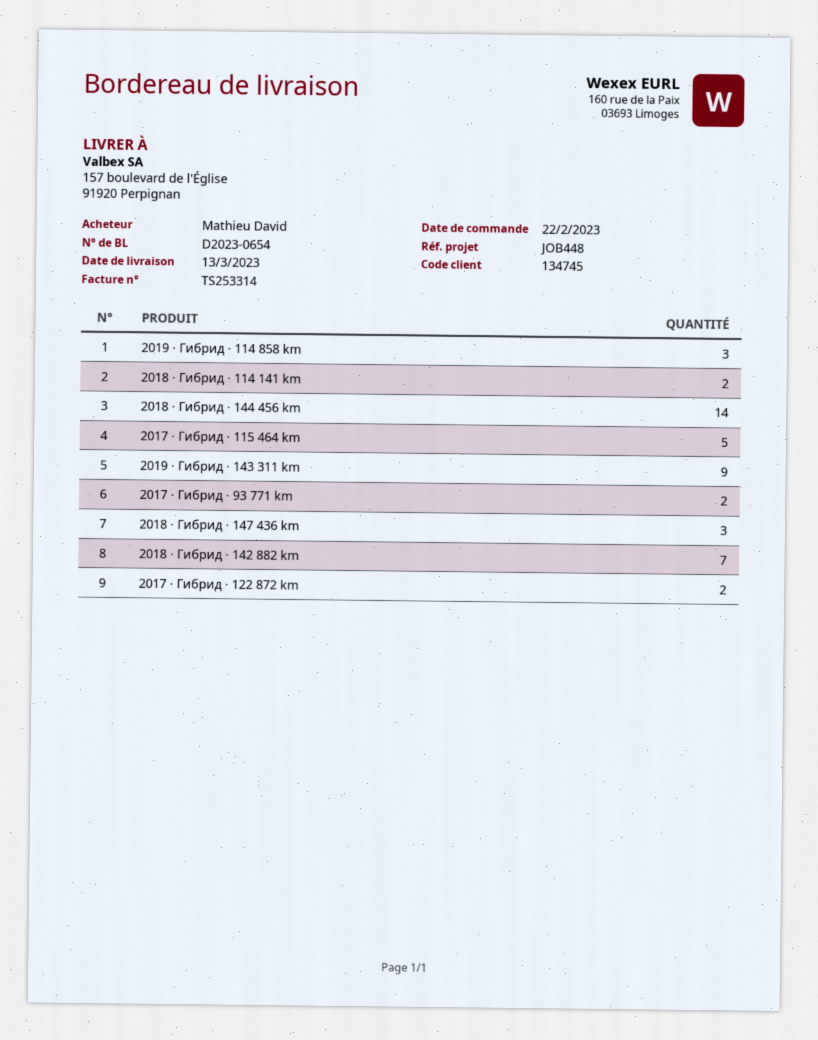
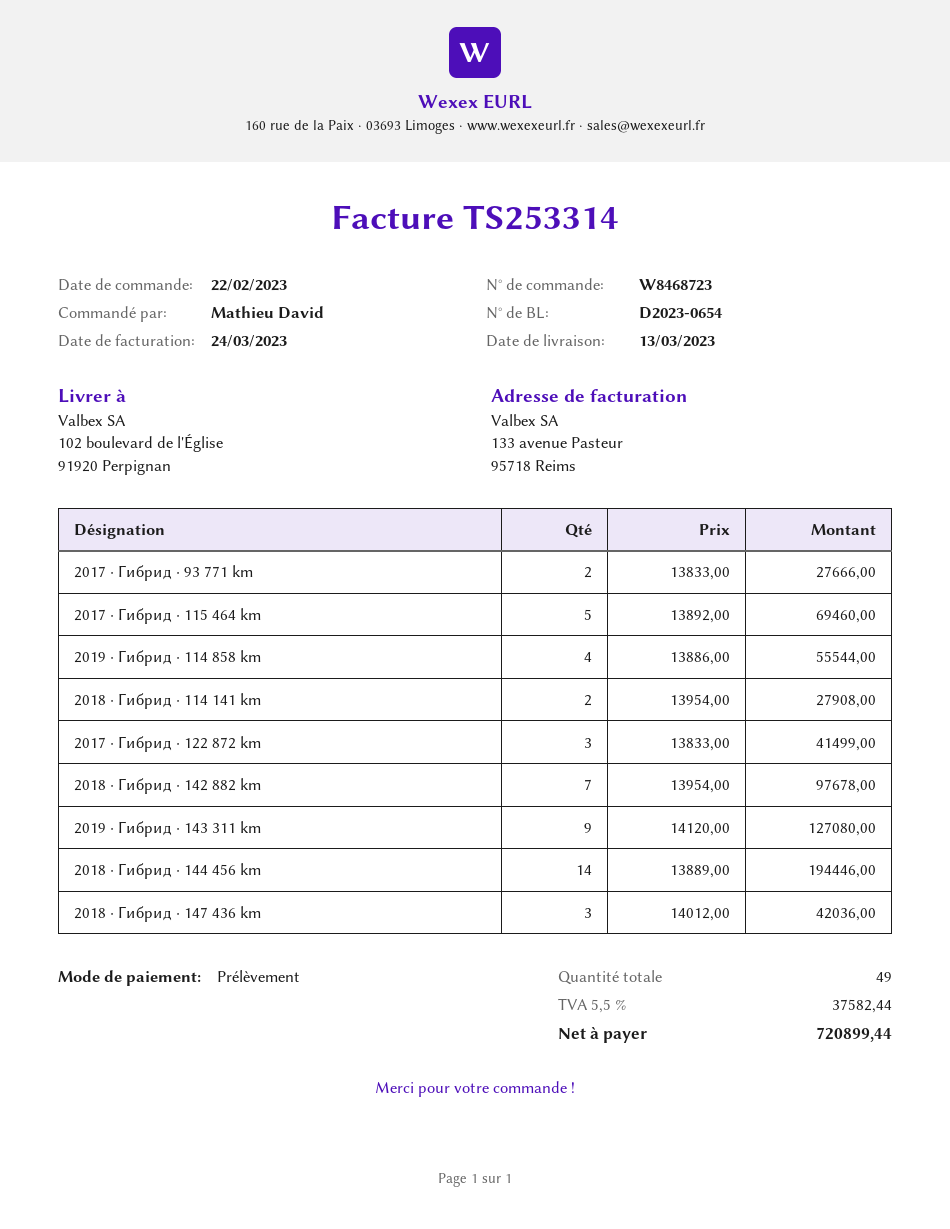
ship to: 157 boulevard de l'Église, 91920 Perpignan -> 102 boulevard de l'Église, 91920 Perpignan
2019 · Гибрид · 114 858 km: 3 -> 4
2017 · Гибрид · 122 872 km: 2 -> 3

